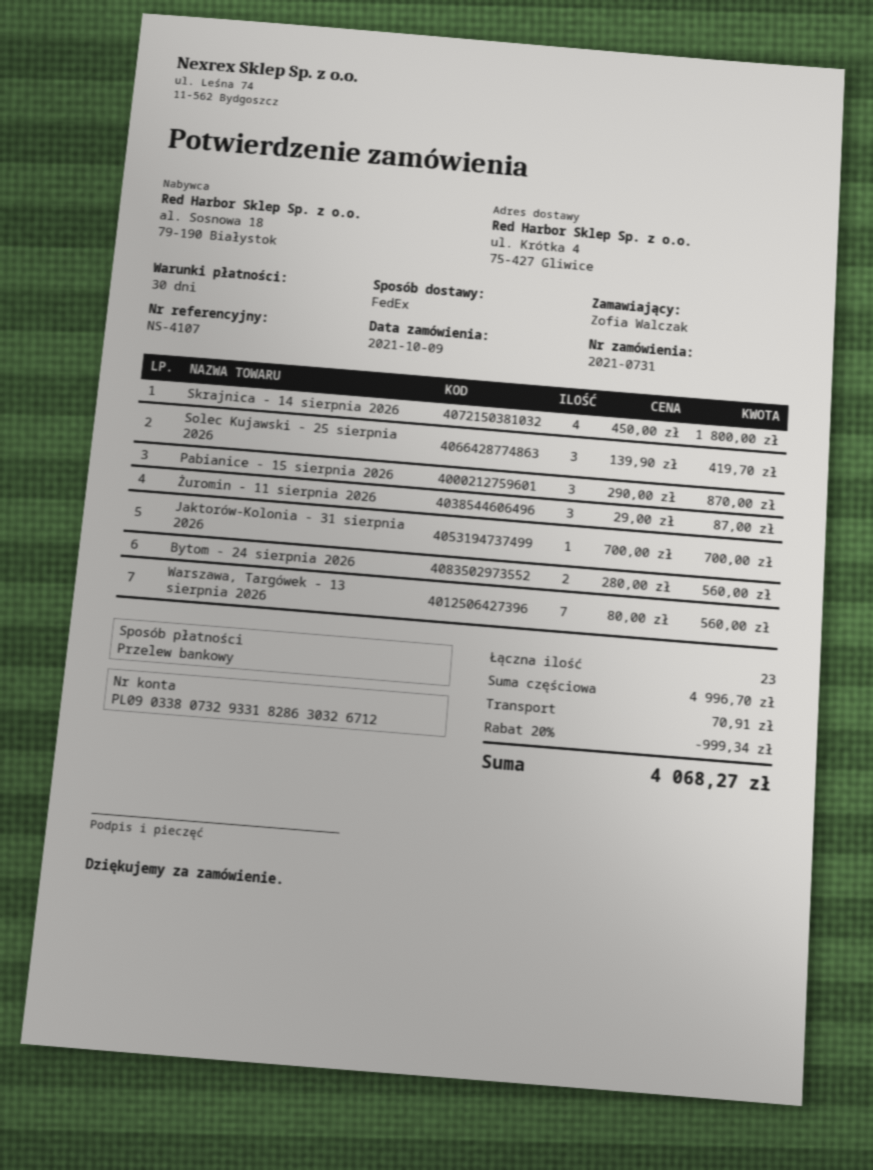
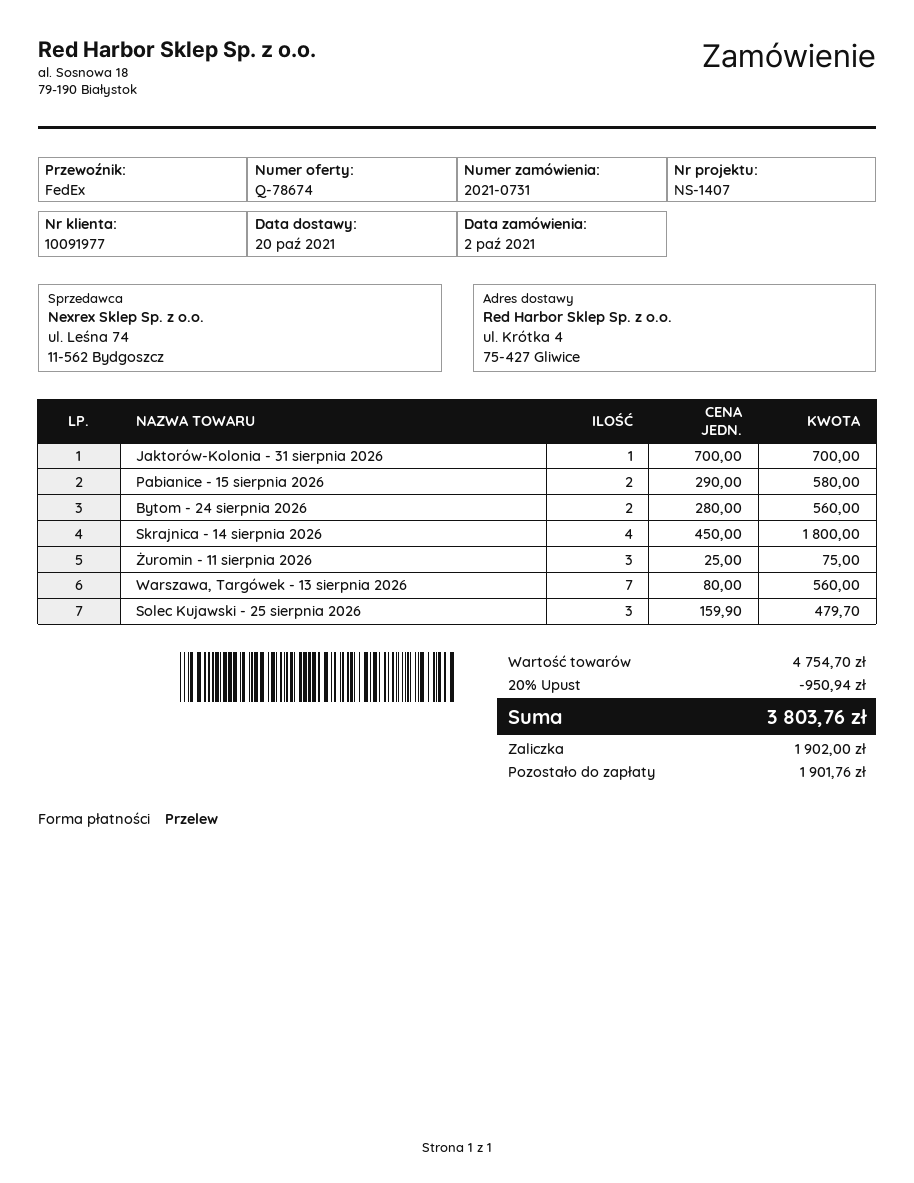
order date: 2021-10-09 -> 2021-10-02
reference: NS-4107 -> NS-1407
Solec Kujawski - 25 sierpnia 2026: 3 x 139.90 = 419.70 -> 3 x 159.90 = 479.70
Pabianice - 15 sierpnia 2026: 3 x 290.00 = 870.00 -> 2 x 290.00 = 580.00
Żuromin - 11 sierpnia 2026: 3 x 29.00 = 87.00 -> 3 x 25.00 = 75.00
subtotal: 4996.70 -> 4754.70
discount: 20% = 999.34 -> 20% = 950.94
shipping: 70.91 -> none
total: 4068.27 -> 3803.76

